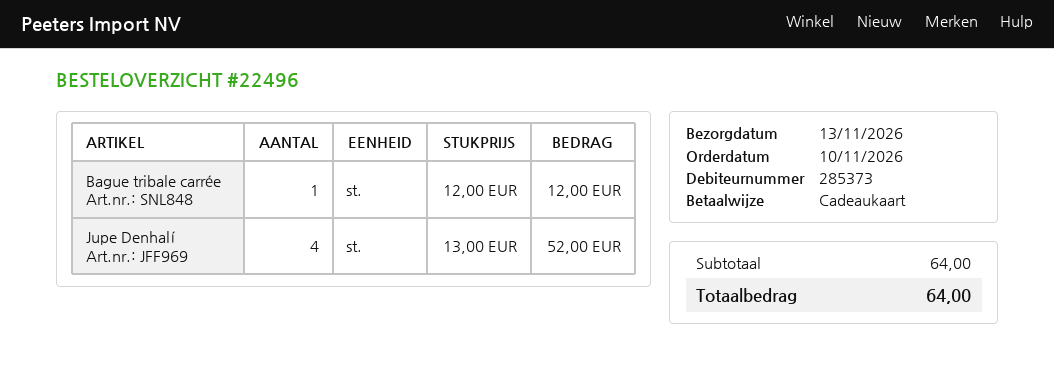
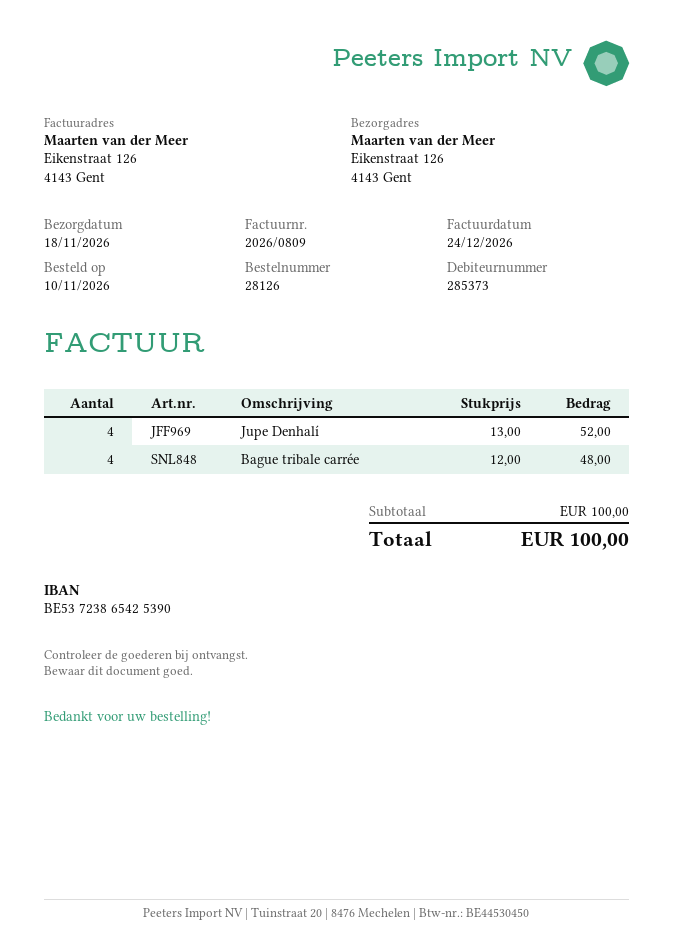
order number: 22496 -> 28126
delivery date: 2026-11-13 -> 2026-11-18
Bague tribale carrée: 1 x 12.00 = 12.00 -> 4 x 12.00 = 48.00
subtotal: 64.00 -> 100.00
total: 64.00 -> 100.00

